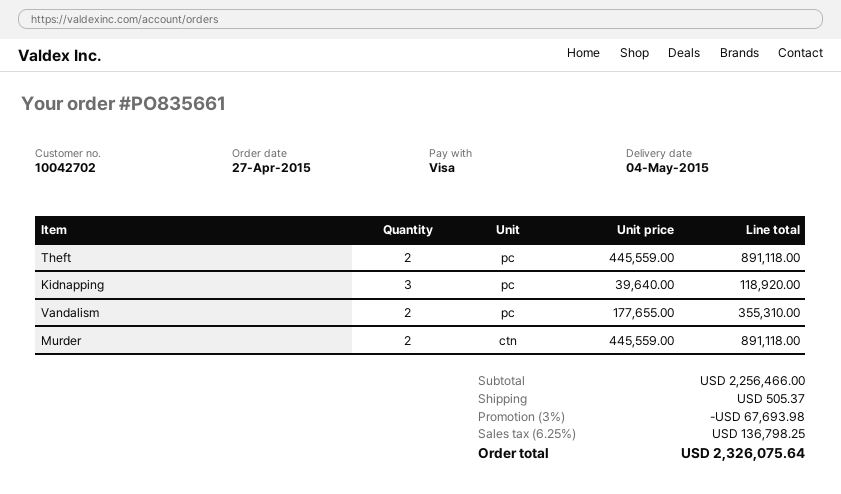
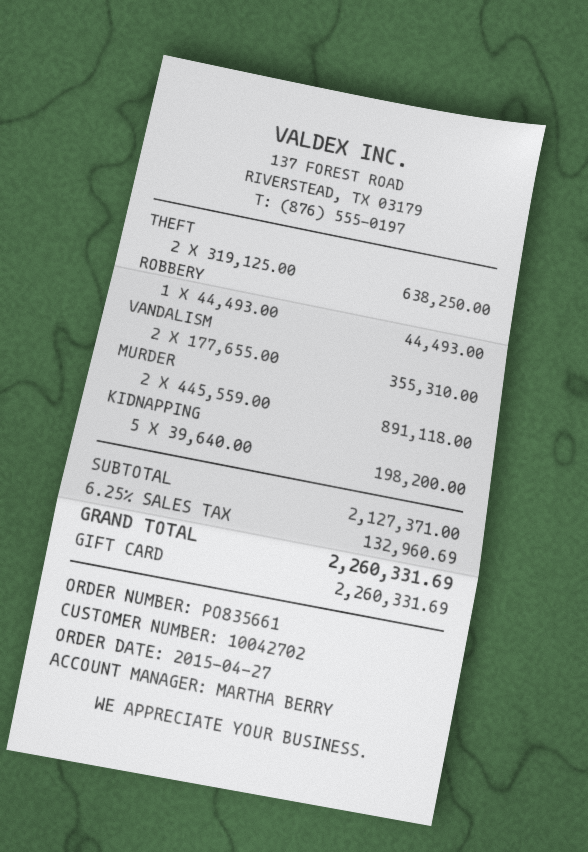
payment method: Visa -> gift card
Theft: 2 x 445559.00 = 891118.00 -> 2 x 319125.00 = 638250.00
Kidnapping: 3 x 39640.00 = 118920.00 -> 5 x 39640.00 = 198200.00
ROBBERY: none -> 1 x 44493.00 = 44493.00
subtotal: 2256466.00 -> 2127371.00
discount: 3% = 67693.98 -> none
shipping: 505.37 -> none
tax: 6.25% = 136798.25 -> 6.25% = 132960.69
total: 2326075.64 -> 2260331.69

